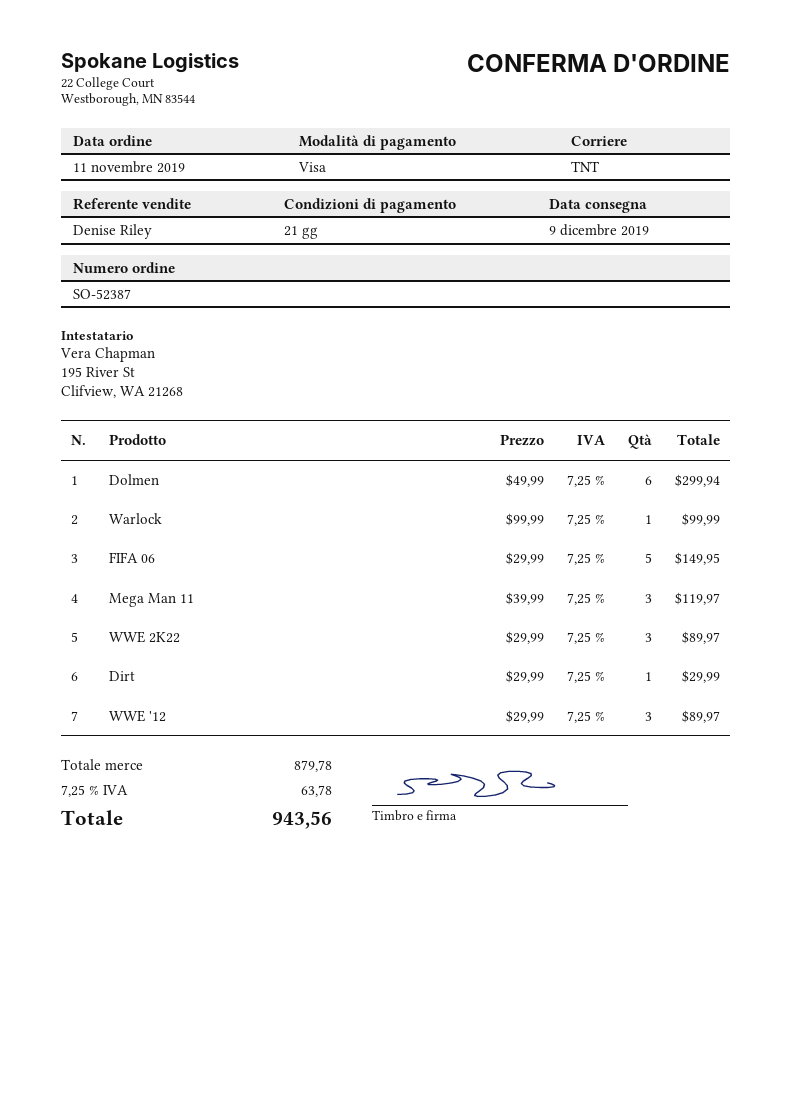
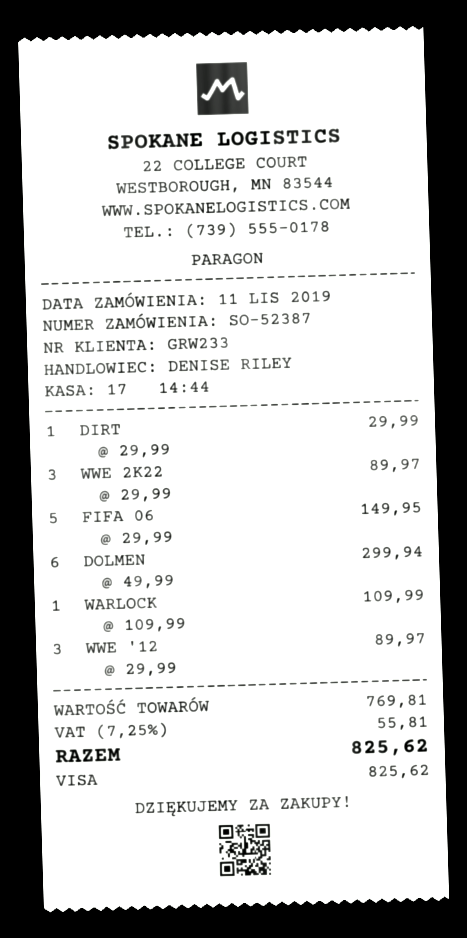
Warlock: 1 x 99.99 = 99.99 -> 1 x 109.99 = 109.99
Mega Man 11: 3 x 39.99 = 119.97 -> none
subtotal: 879.78 -> 769.81
tax: 7.25% = 63.78 -> 7.25% = 55.81
total: 943.56 -> 825.62

